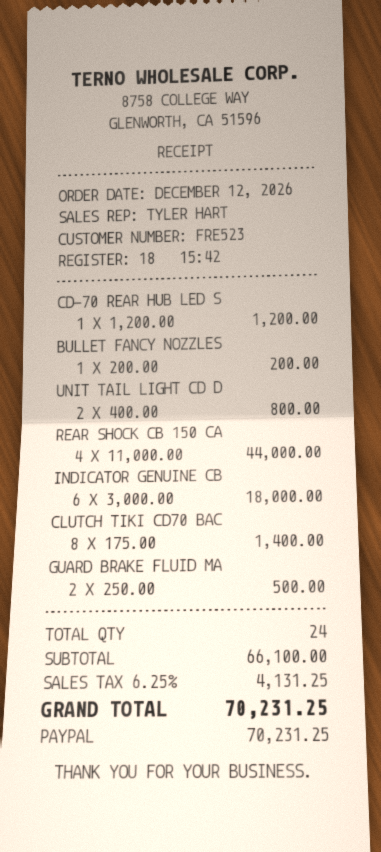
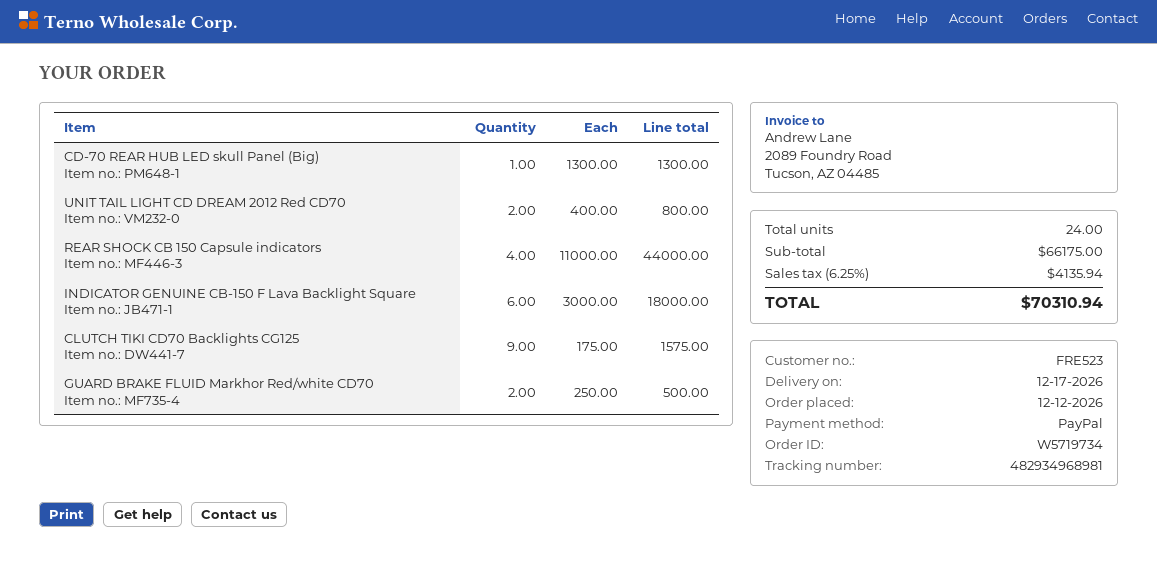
CD-70 REAR HUB LED S: 1 x 1200.00 = 1200.00 -> 1 x 1300.00 = 1300.00
BULLET FANCY NOZZLES: 1 x 200.00 = 200.00 -> none
CLUTCH TIKI CD70 BAC: 8 x 175.00 = 1400.00 -> 9 x 175.00 = 1575.00
subtotal: 66100.00 -> 66175.00
tax: 6.25% = 4131.25 -> 6.25% = 4135.94
total: 70231.25 -> 70310.94

